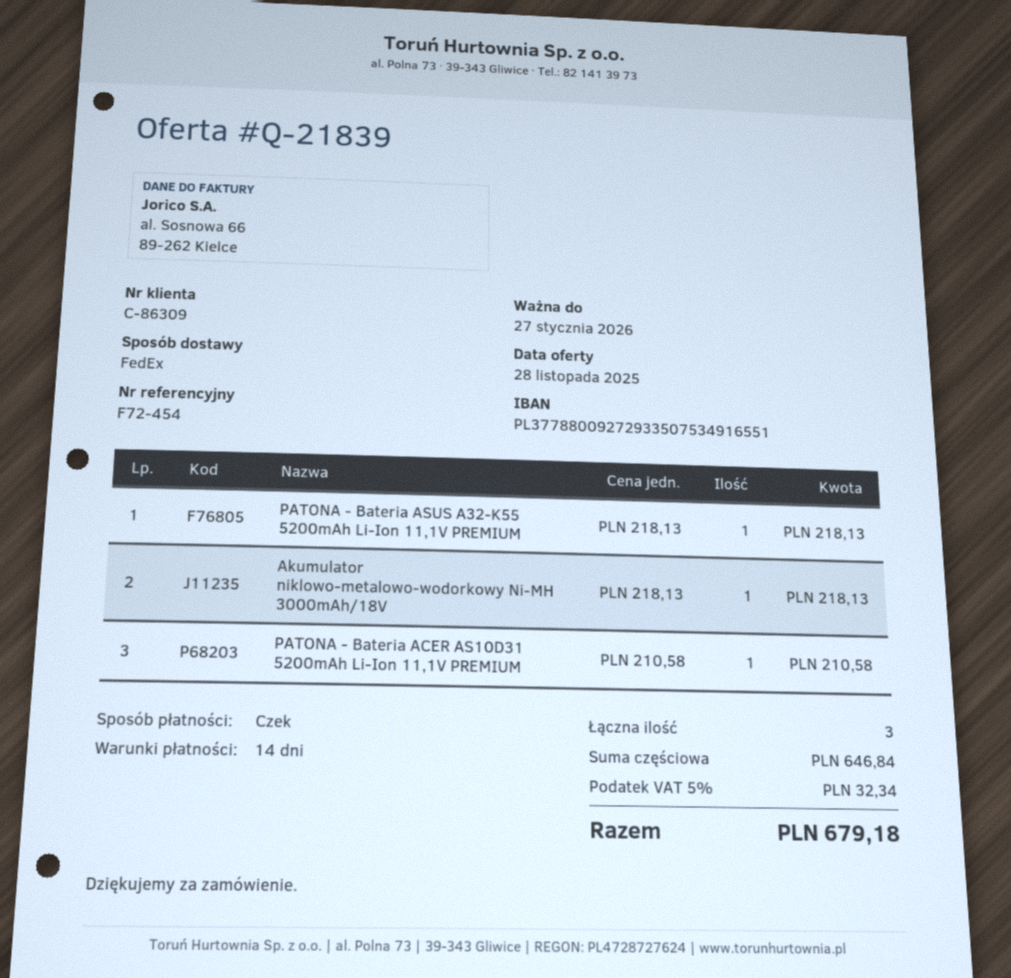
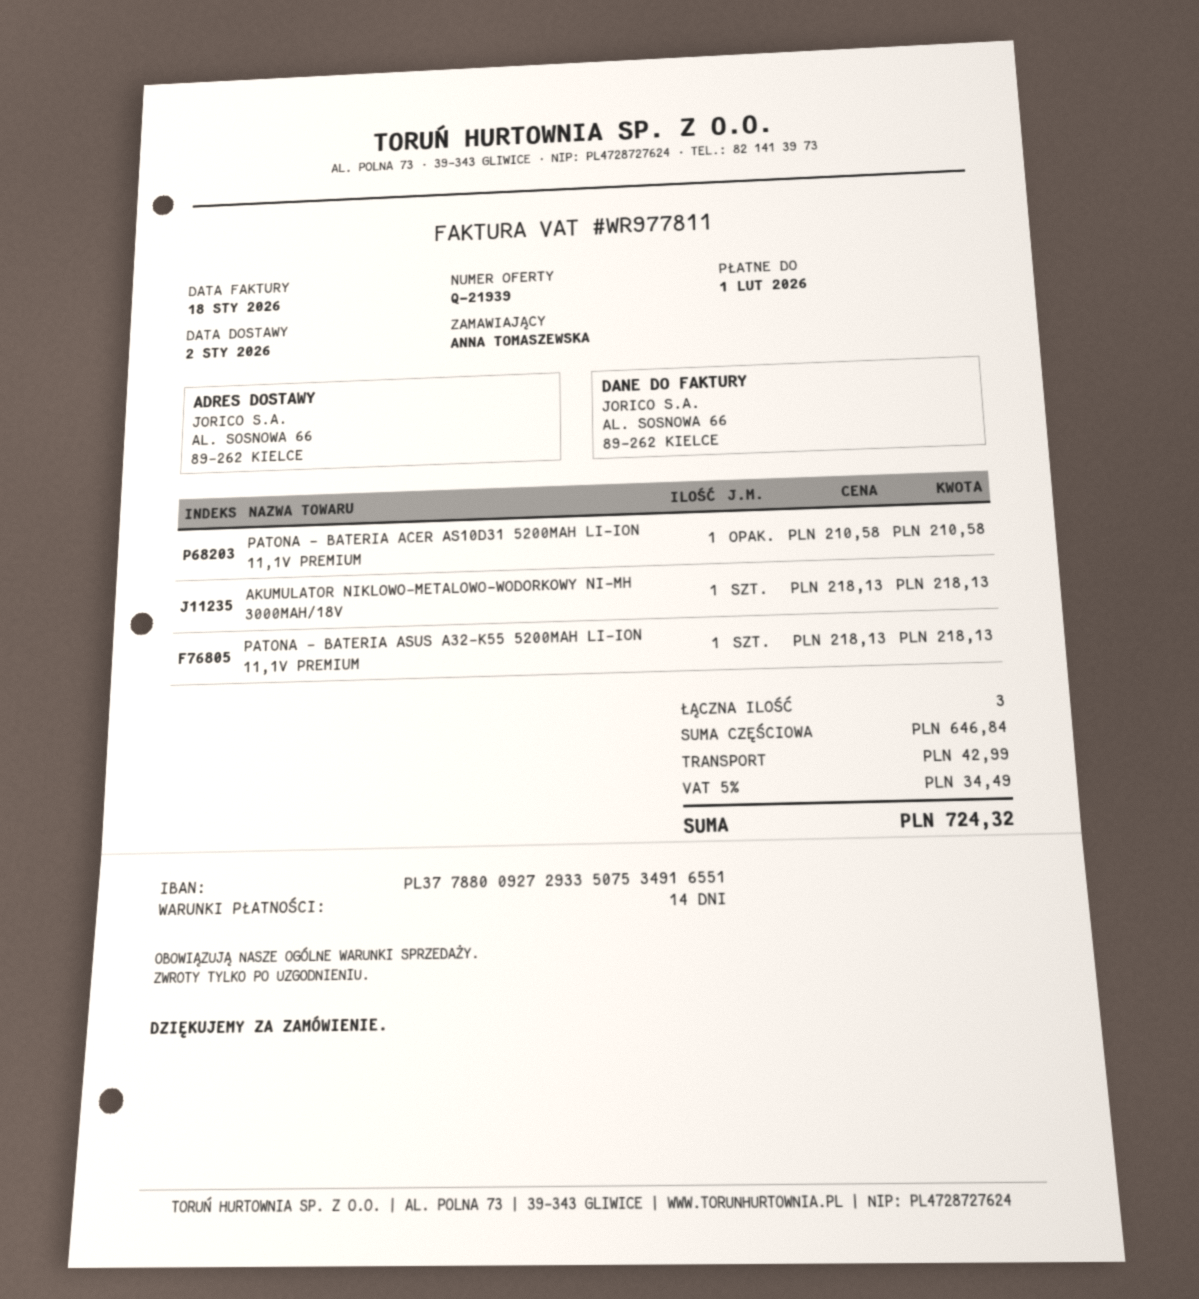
quote number: Q-21839 -> Q-21939
shipping: none -> 42.99
tax: 5% = 32.34 -> 5% = 34.49
total: 679.18 -> 724.32

